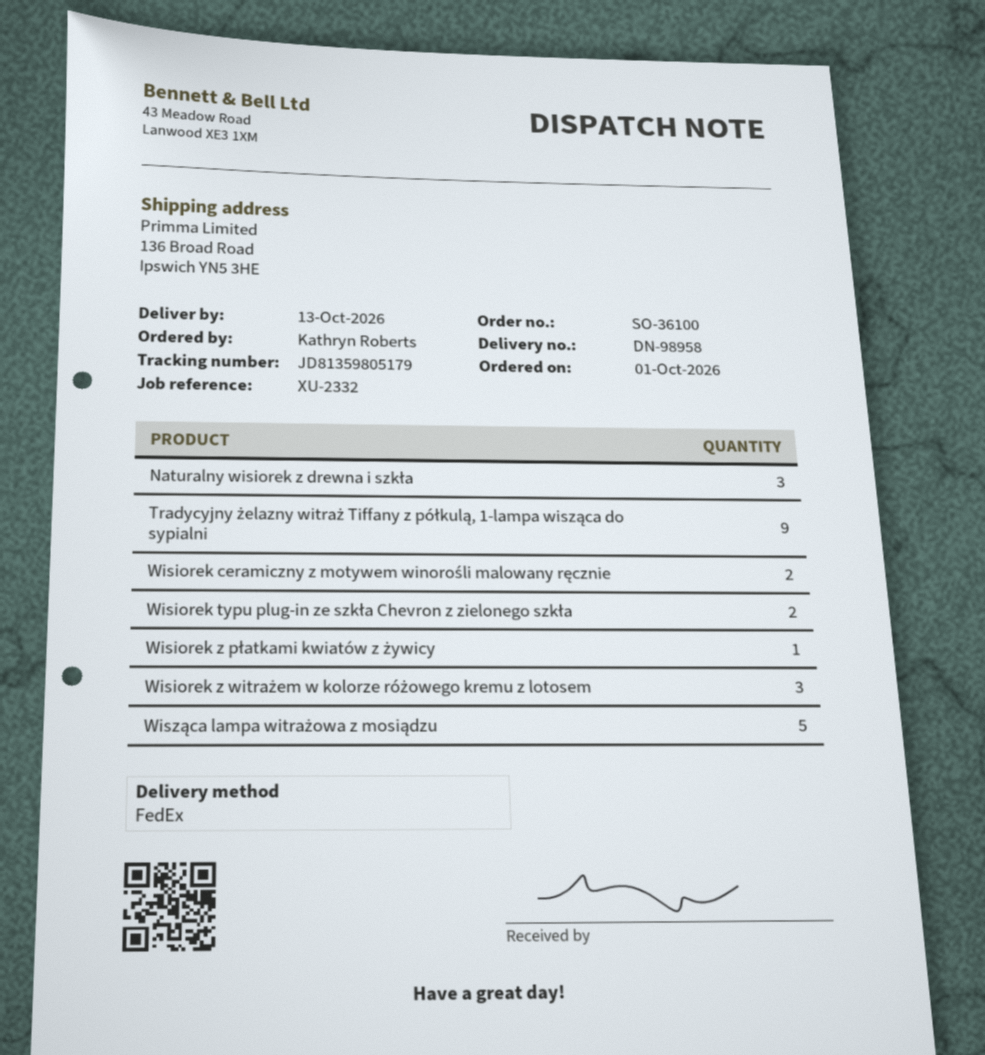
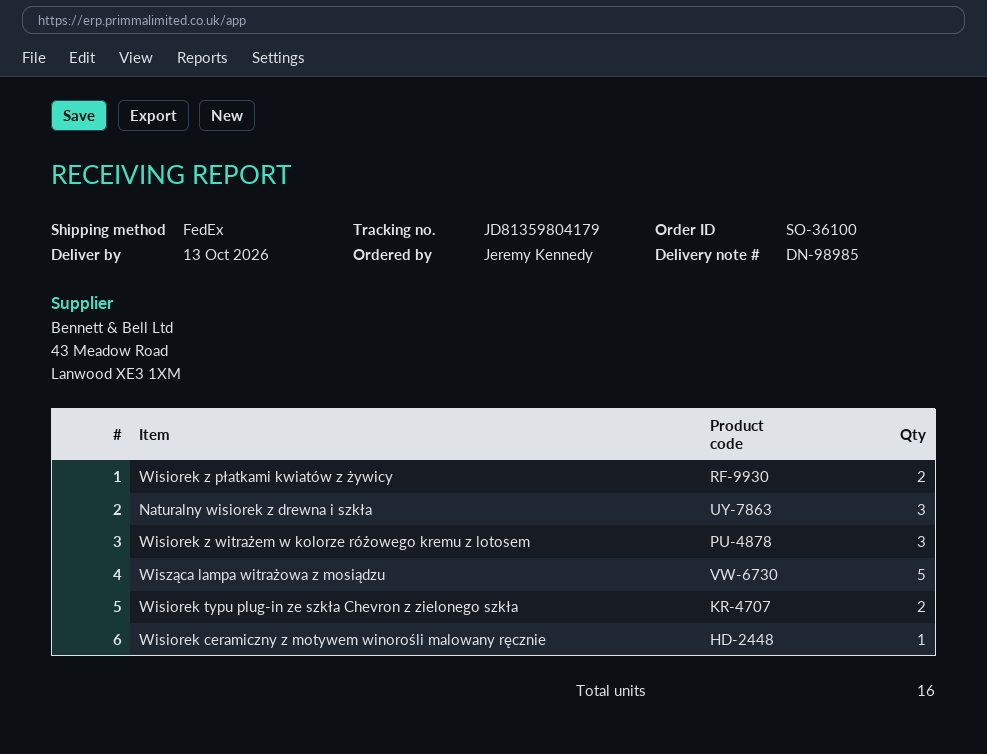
delivery note number: DN-98958 -> DN-98985
ordered by: Kathryn Roberts -> Jeremy Kennedy
tracking number: JD81359805179 -> JD81359804179
Tradycyjny żelazny witraż Tiffany z półkulą, 1-lampa wisząca do sypialni: 9 -> none
Wisiorek ceramiczny z motywem winorośli malowany ręcznie: 2 -> 1
Wisiorek z płatkami kwiatów z żywicy: 1 -> 2

